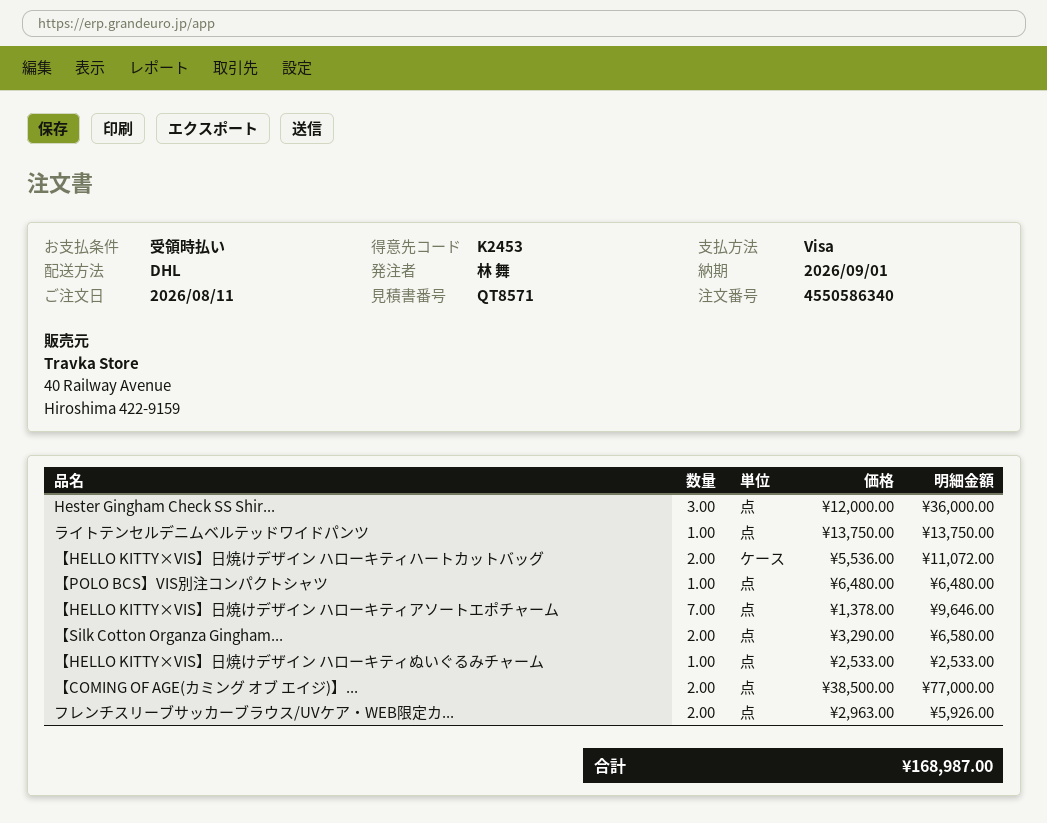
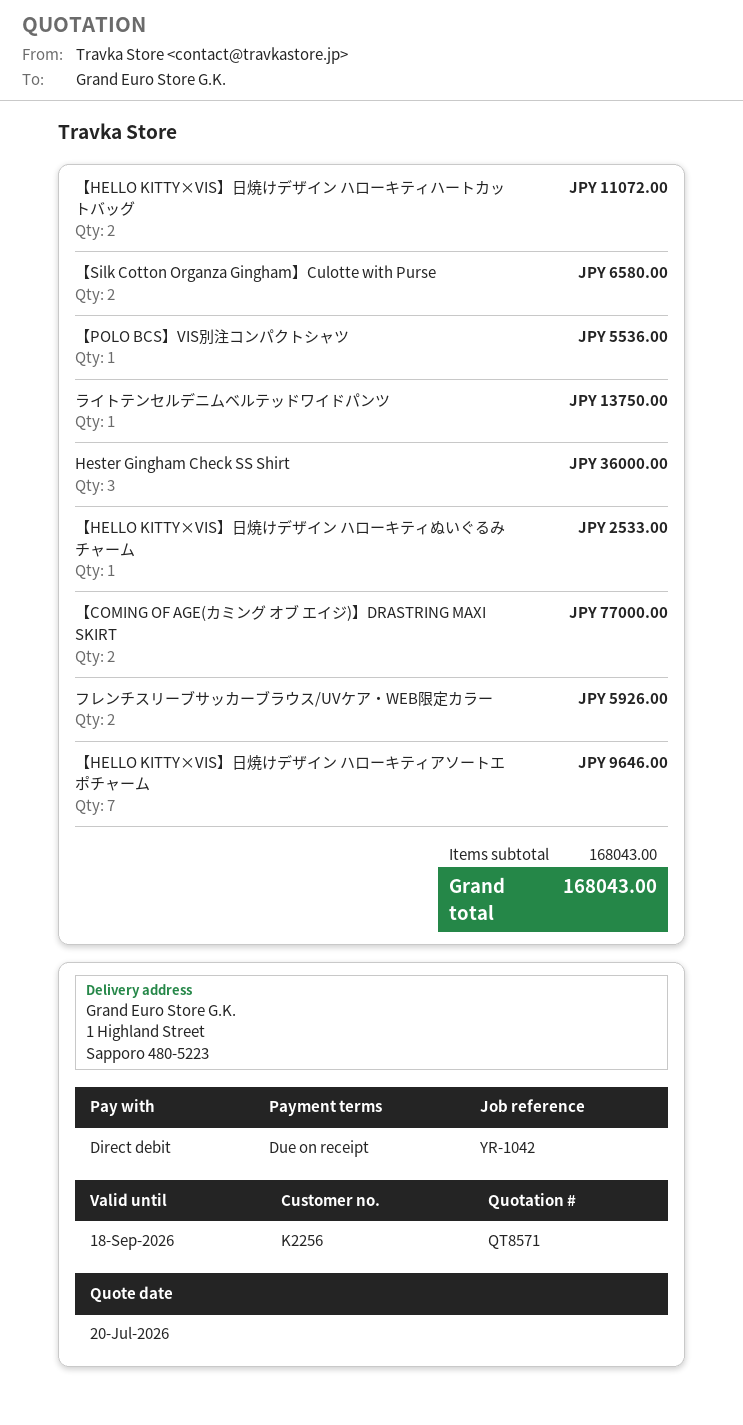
customer number: K2453 -> K2256
payment method: Visa -> direct debit
【POLO BCS】VIS別注コンパクトシャツ: 1 for 6480.00 -> 1 for 5536.00
total: 168987.00 -> 168043.00

